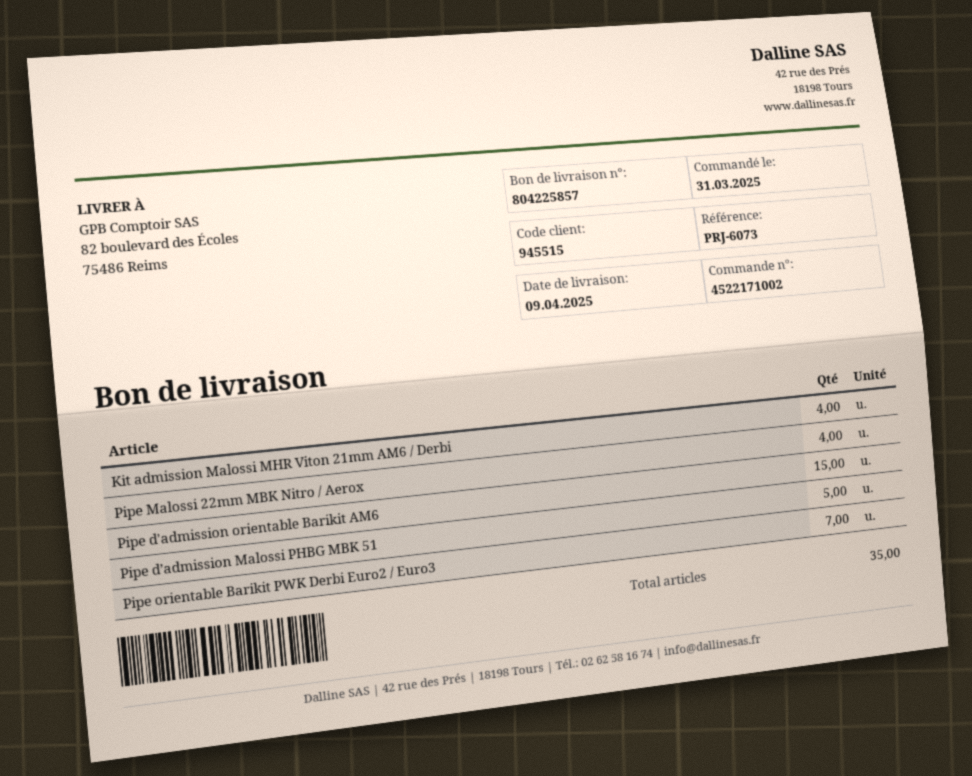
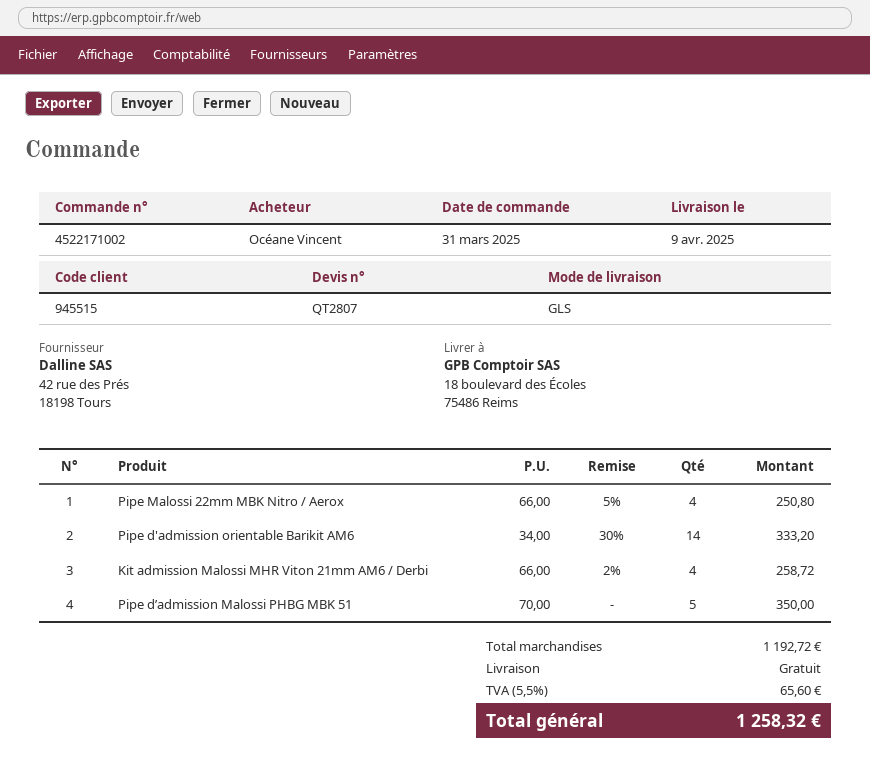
ship to: 82 boulevard des Écoles, 75486 Reims -> 18 boulevard des Écoles, 75486 Reims
Pipe d'admission orientable Barikit AM6: 15 -> 14
Pipe orientable Barikit PWK Derbi Euro2 / Euro3: 7 -> none

